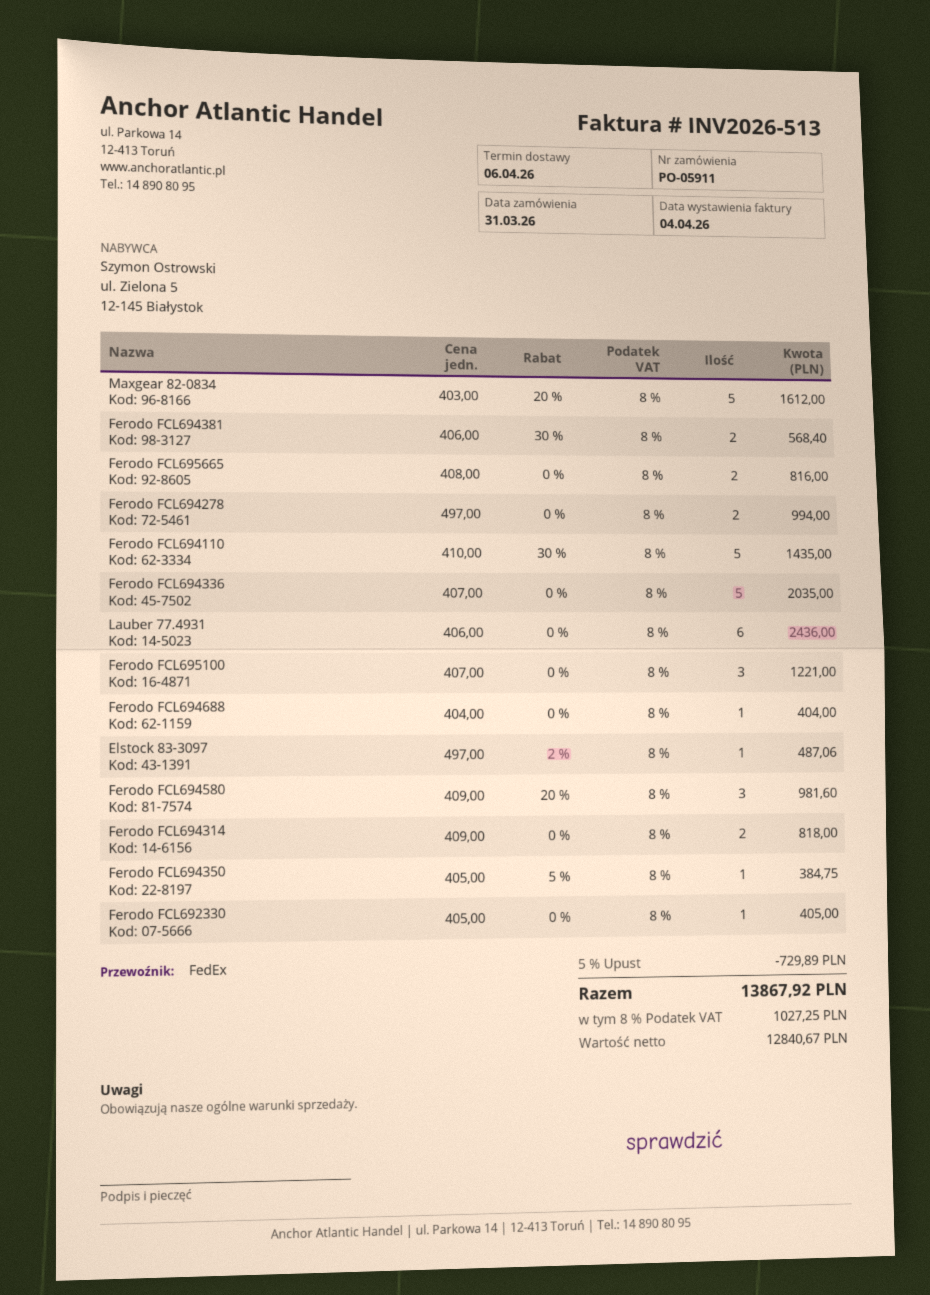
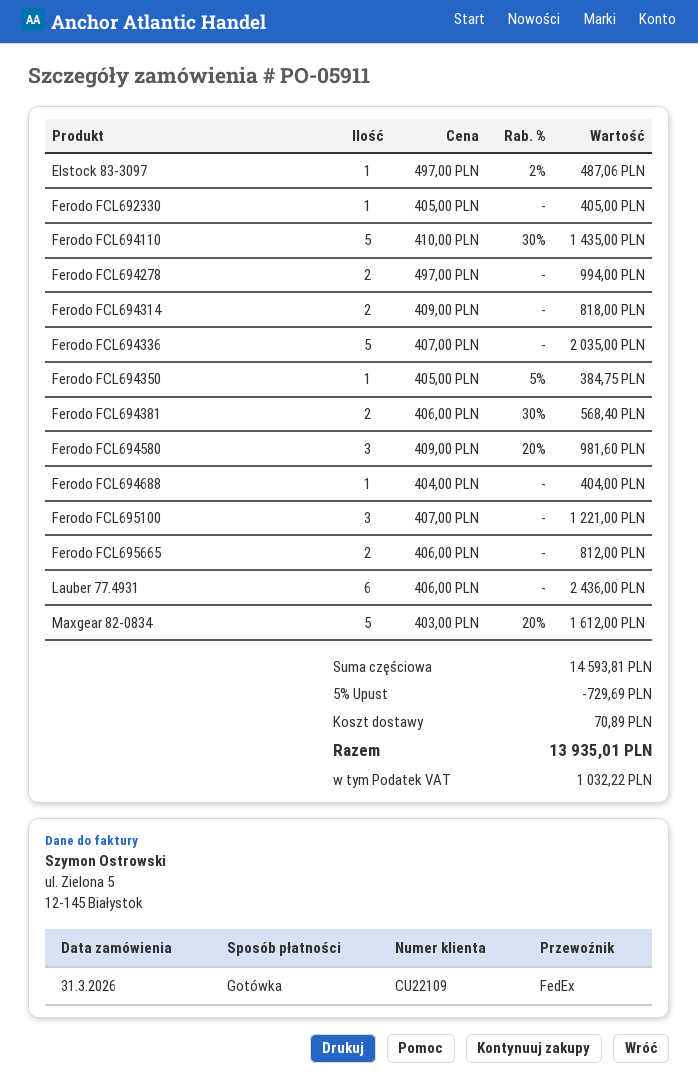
Ferodo FCL695665: 2 x 408.00 = 816.00 -> 2 x 406.00 = 812.00
discount: 5% = 729.89 -> 5% = 729.69
shipping: none -> 70.89
tax: 1027.25 -> 1032.22
total: 13867.92 -> 13935.01

